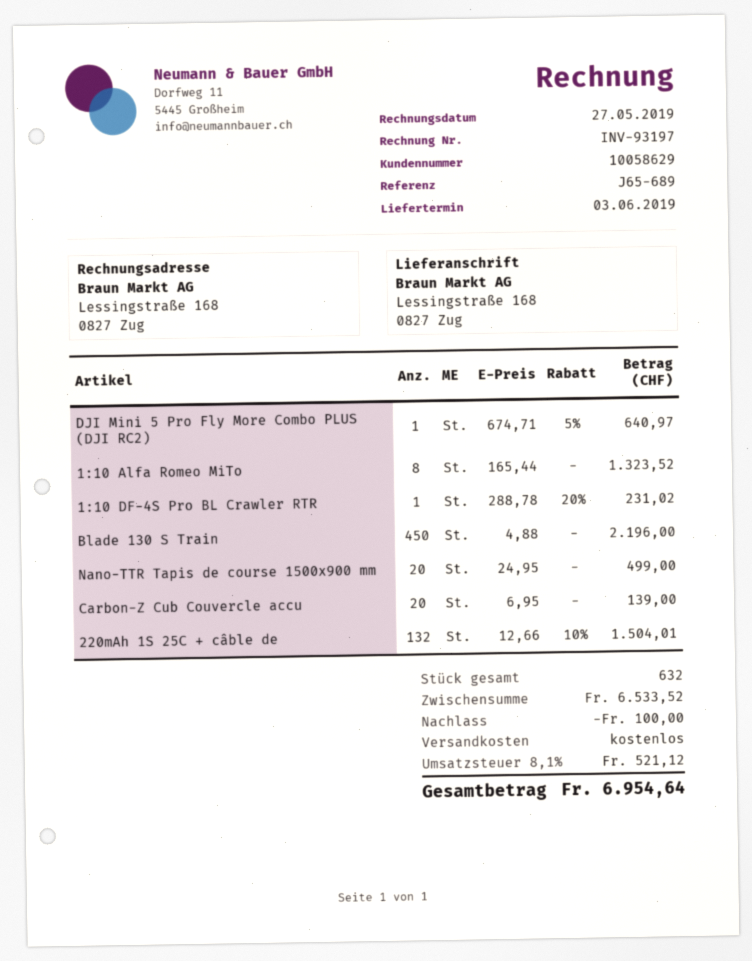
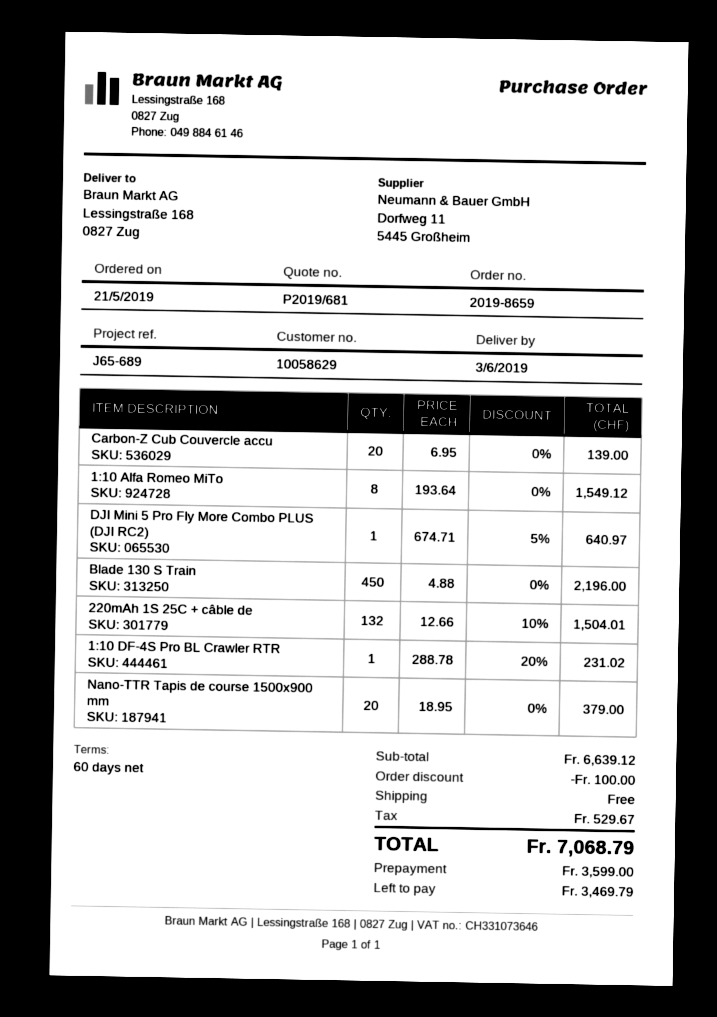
1:10 Alfa Romeo MiTo: 8 x 165.44 = 1323.52 -> 8 x 193.64 = 1549.12
Nano-TTR Tapis de course 1500x900 mm: 20 x 24.95 = 499.00 -> 20 x 18.95 = 379.00
subtotal: 6533.52 -> 6639.12
tax: 521.12 -> 529.67
total: 6954.64 -> 7068.79

